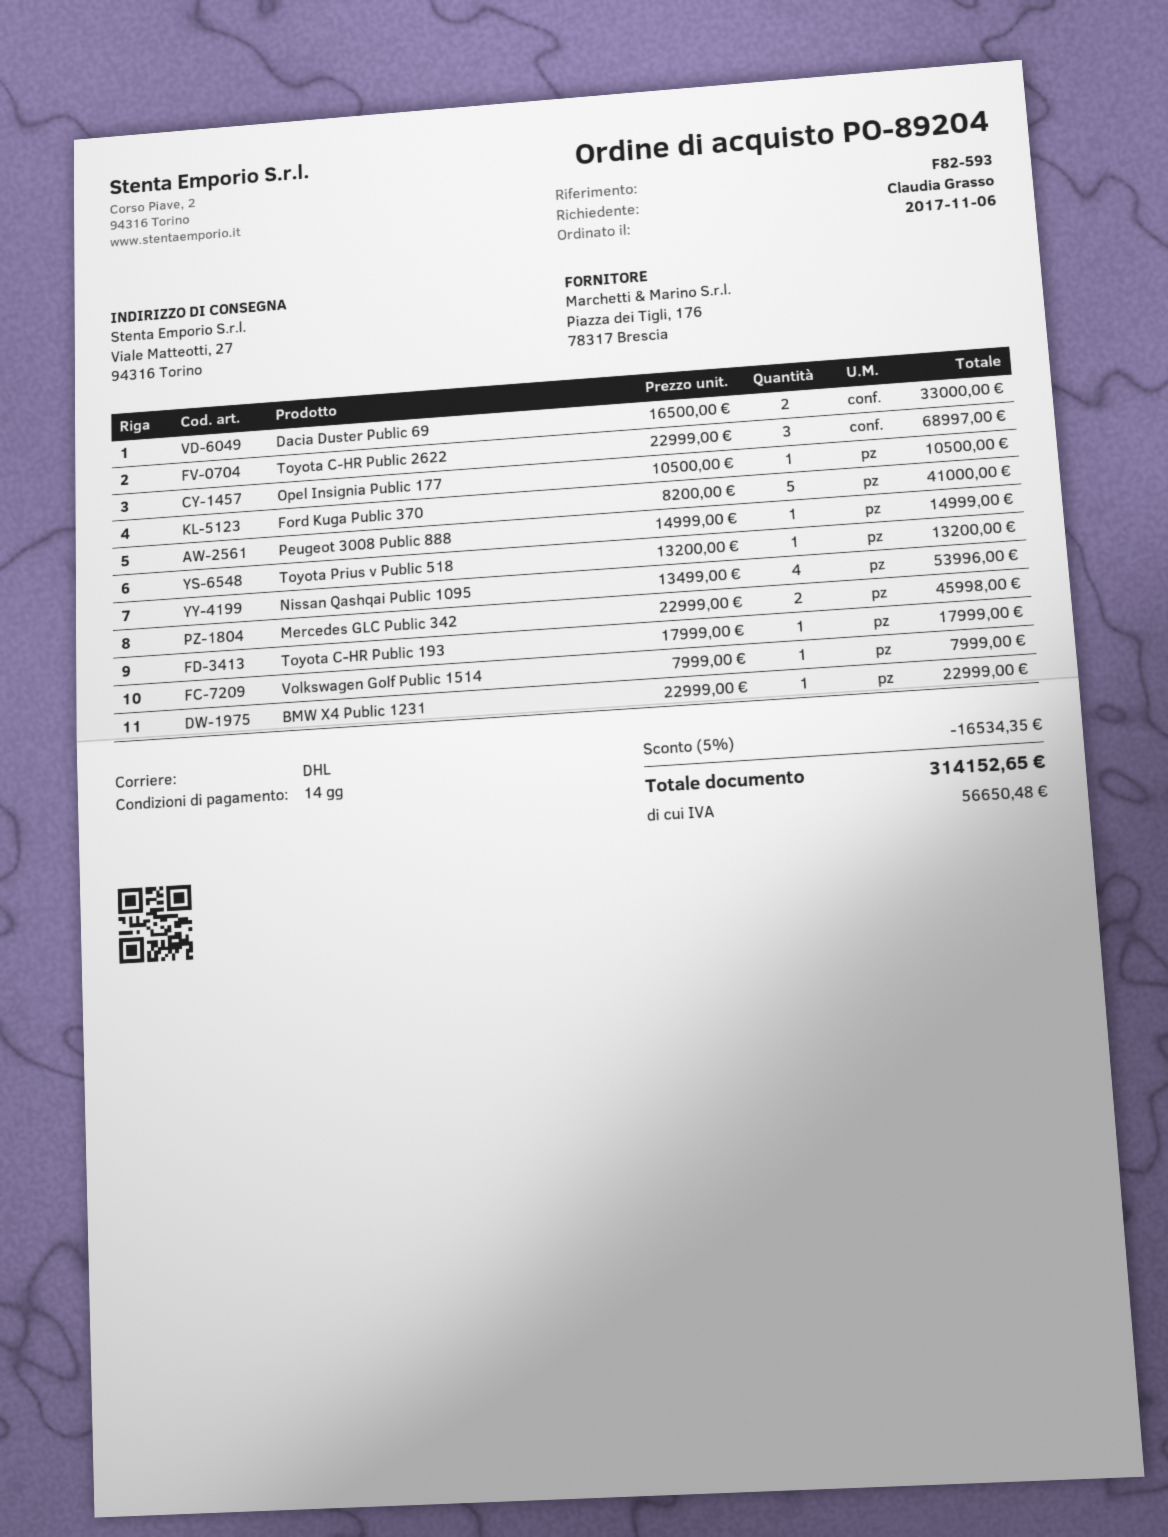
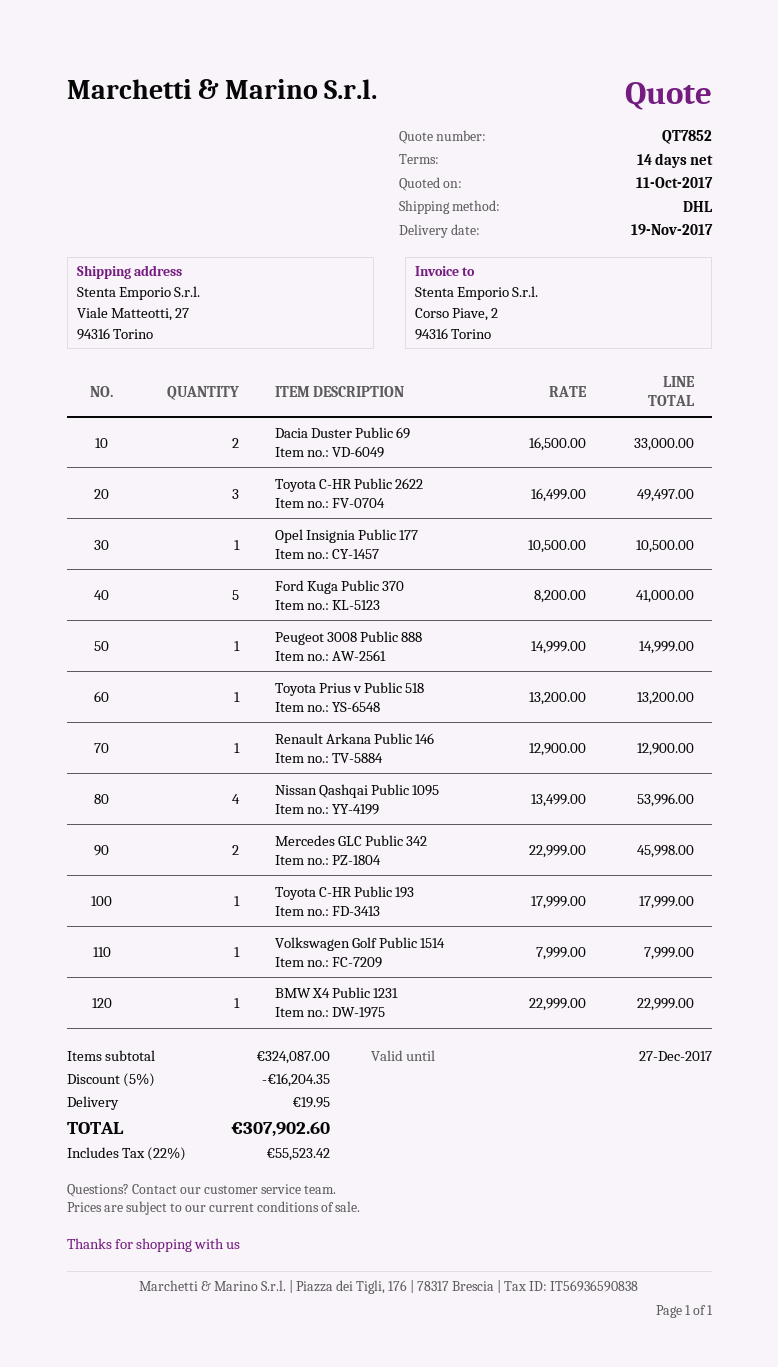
Toyota C-HR Public 2622: 3 x 22999.00 = 68997.00 -> 3 x 16499.00 = 49497.00
Renault Arkana Public 146: none -> 1 x 12900.00 = 12900.00
discount: 5% = 16534.35 -> 5% = 16204.35
shipping: none -> 19.95
tax: 56650.48 -> 55523.42
total: 314152.65 -> 307902.60

